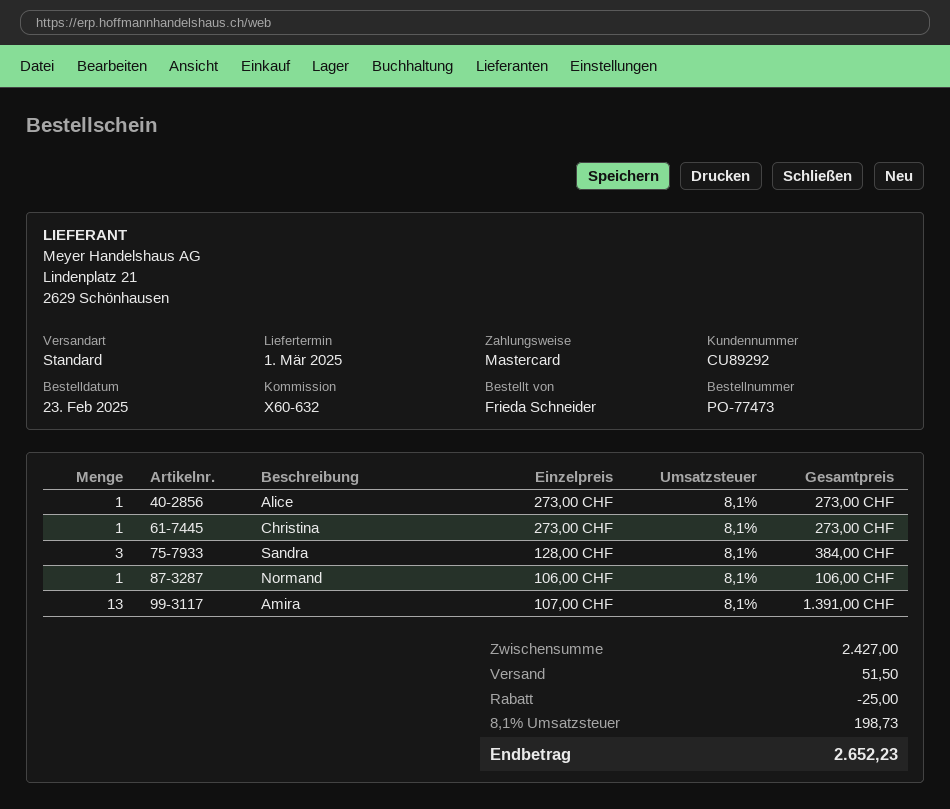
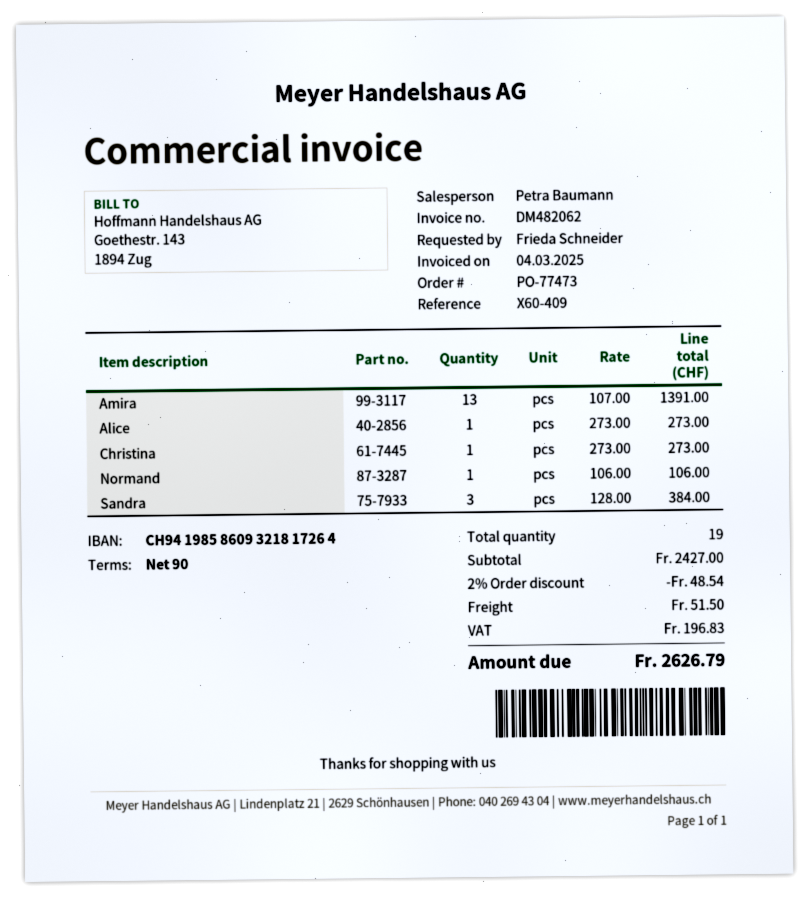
reference: X60-632 -> X60-409
discount: 25.00 -> 48.54
tax: 198.73 -> 196.83
total: 2652.23 -> 2626.79

